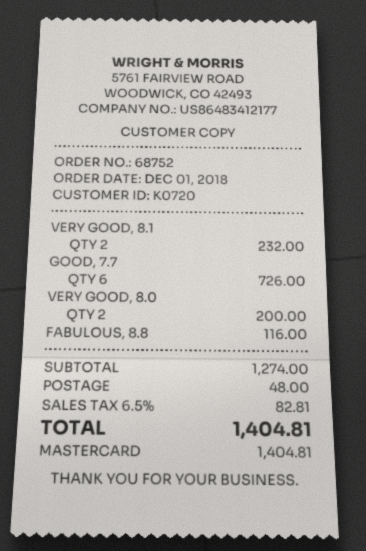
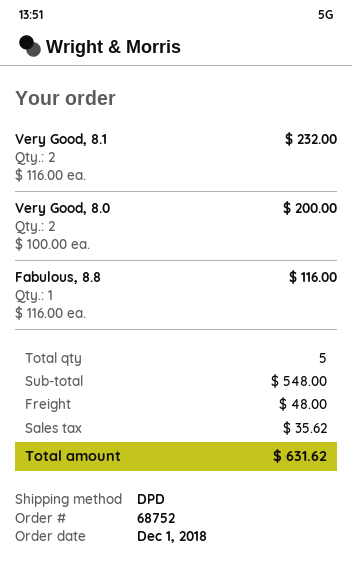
GOOD, 7.7: 6 for 726.00 -> none
subtotal: 1274.00 -> 548.00
tax: 82.81 -> 35.62
total: 1404.81 -> 631.62

